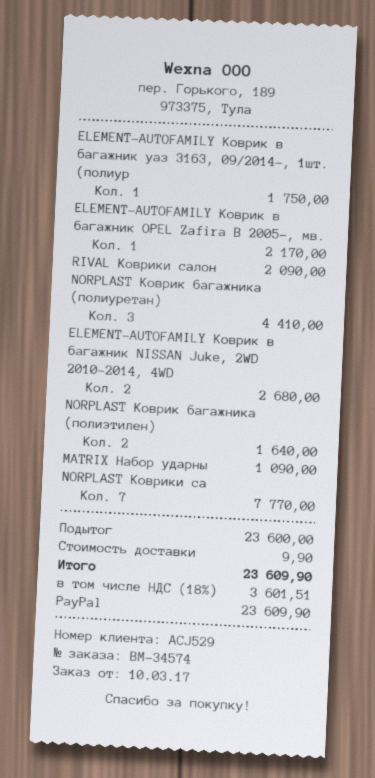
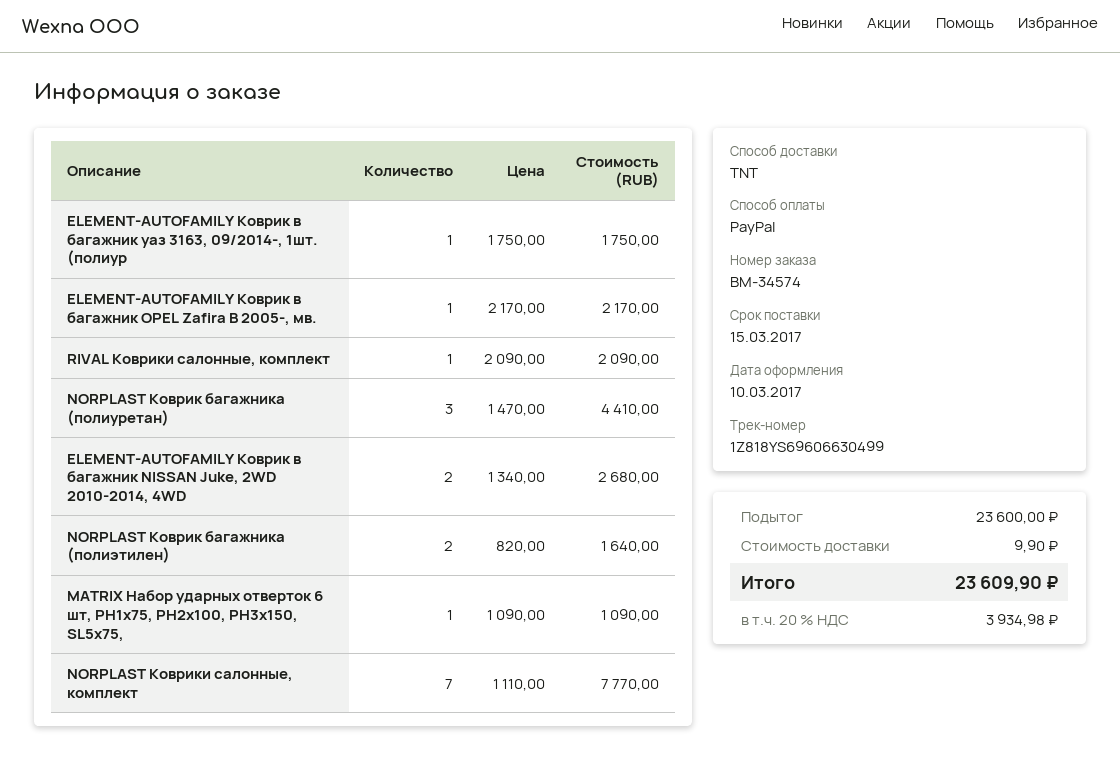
tax: 18% = 3601.51 -> 20% = 3934.98

